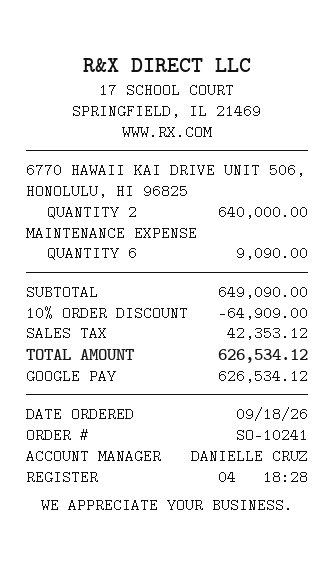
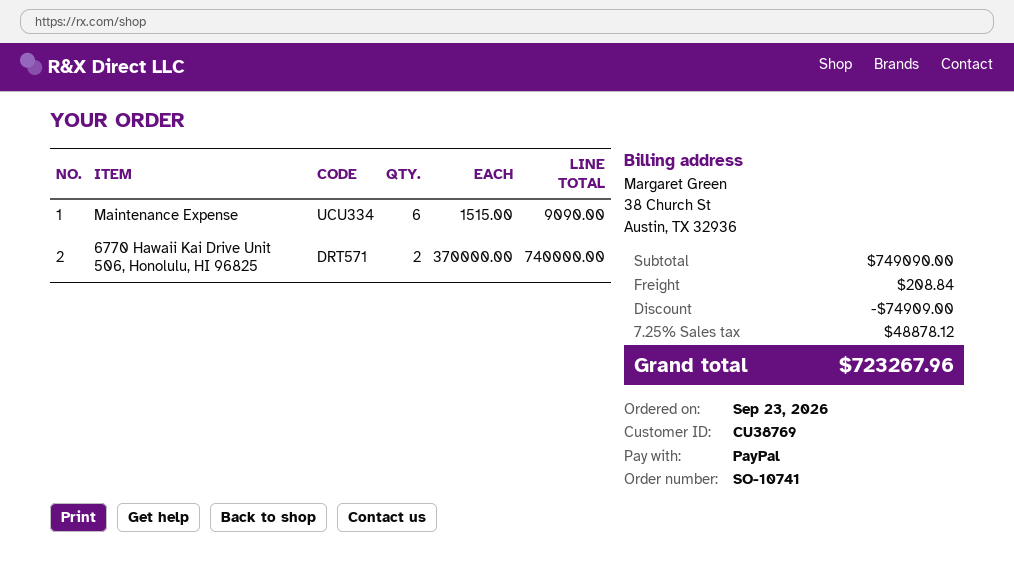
order number: SO-10241 -> SO-10741
order date: 2026-09-18 -> 2026-09-23
payment method: Google Pay -> PayPal
6770 HAWAII KAI DRIVE UNIT 506, HONOLULU, HI 96825: 2 for 640000.00 -> 2 for 740000.00
subtotal: 649090.00 -> 749090.00
discount: 64909.00 -> 74909.00
shipping: none -> 208.84
tax: 42353.12 -> 48878.12
total: 626534.12 -> 723267.96

